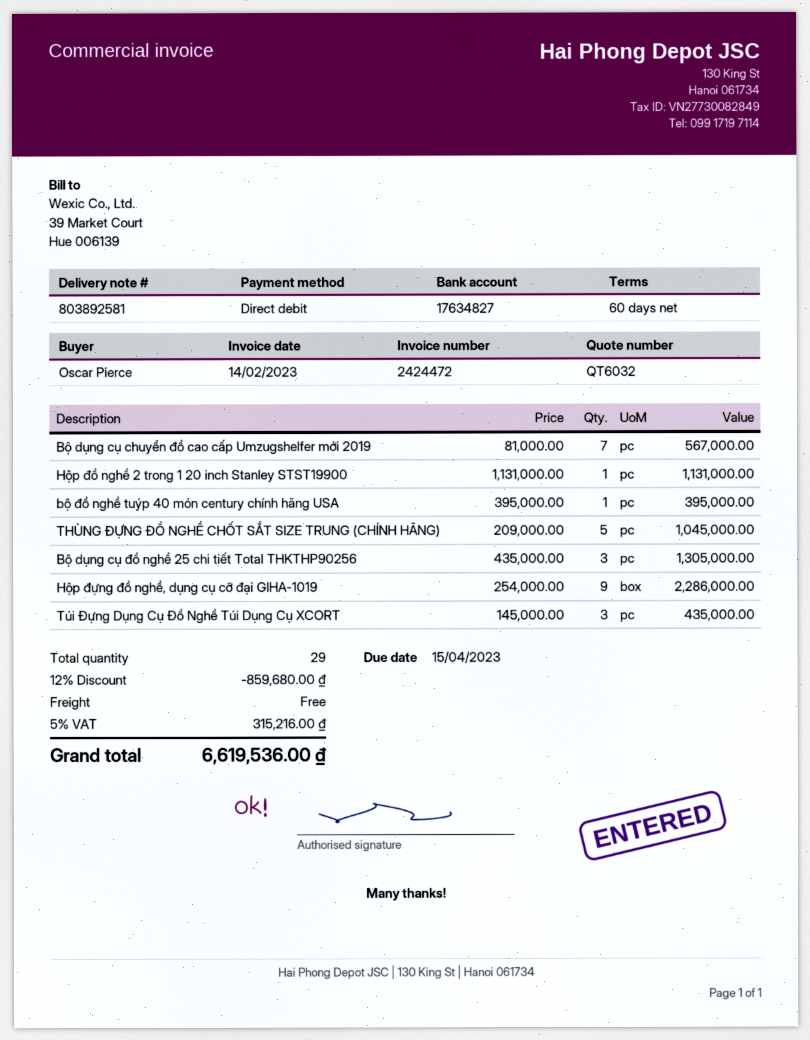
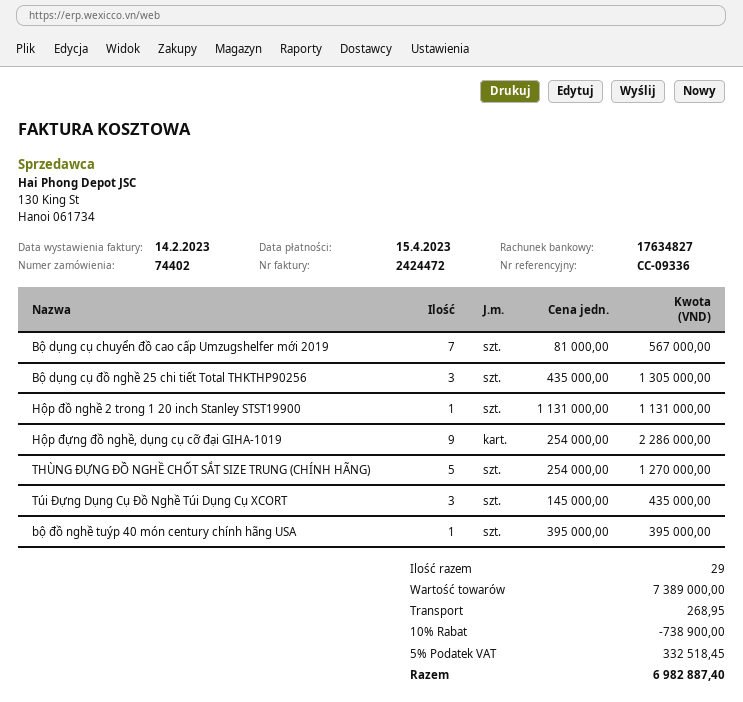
THÙNG ĐỰNG ĐỒ NGHỀ CHỐT SẮT SIZE TRUNG (CHÍNH HÃNG): 5 x 209000.00 = 1045000.00 -> 5 x 254000.00 = 1270000.00
discount: 12% = 859680.00 -> 10% = 738900.00
shipping: 0.00 -> 268.95
tax: 5% = 315216.00 -> 5% = 332518.45
total: 6619536.00 -> 6982887.40

